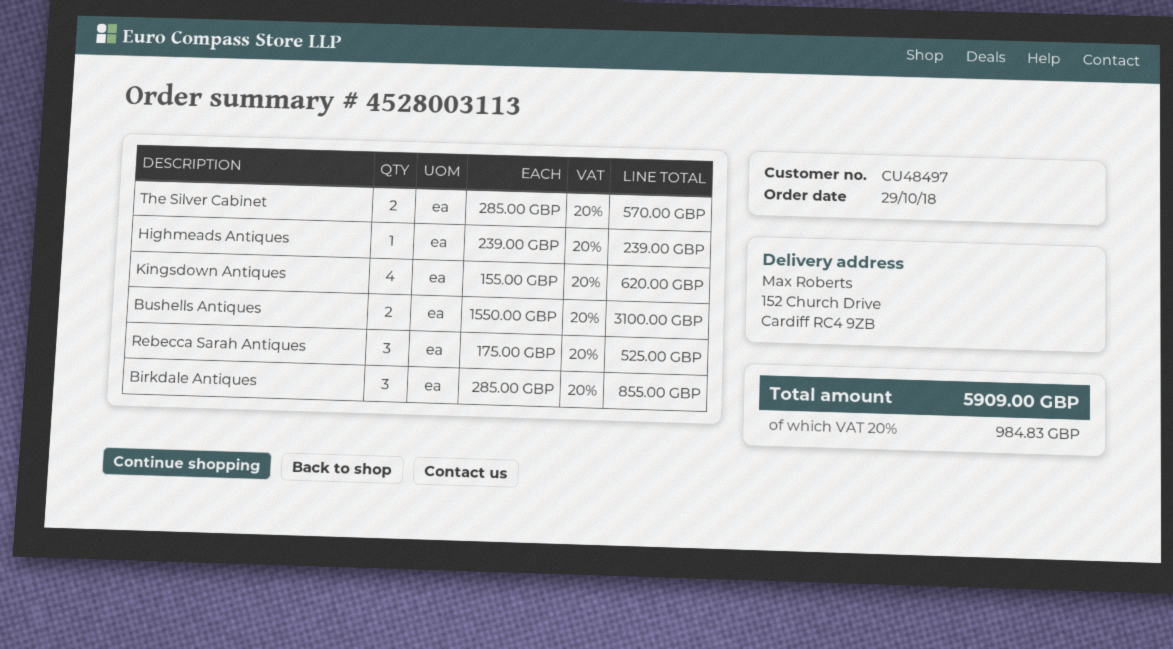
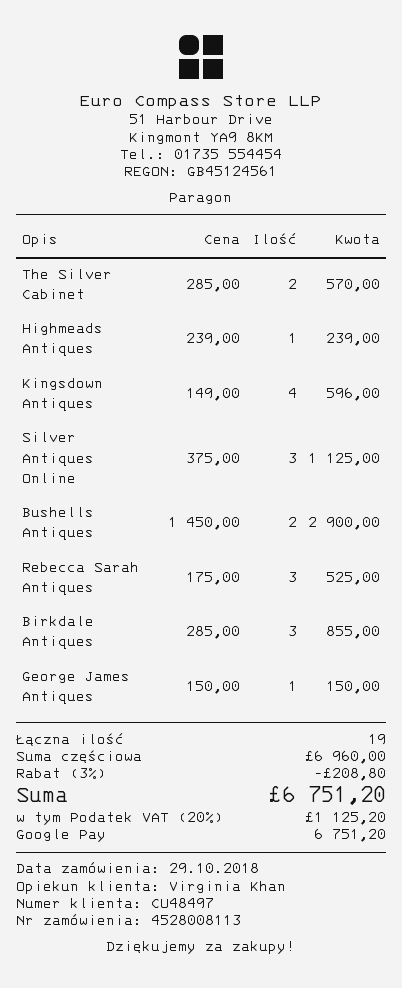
order number: 4528003113 -> 4528008113
Kingsdown Antiques: 4 x 155.00 = 620.00 -> 4 x 149.00 = 596.00
Bushells Antiques: 2 x 1550.00 = 3100.00 -> 2 x 1450.00 = 2900.00
Silver Antiques Online: none -> 3 x 375.00 = 1125.00
George James Antiques: none -> 1 x 150.00 = 150.00
discount: none -> 3% = 208.80
tax: 20% = 984.83 -> 20% = 1125.20
total: 5909.00 -> 6751.20

